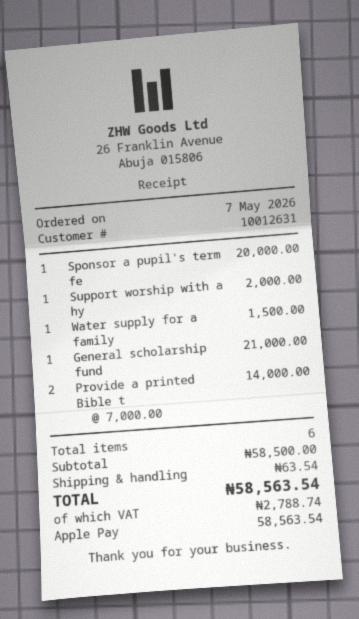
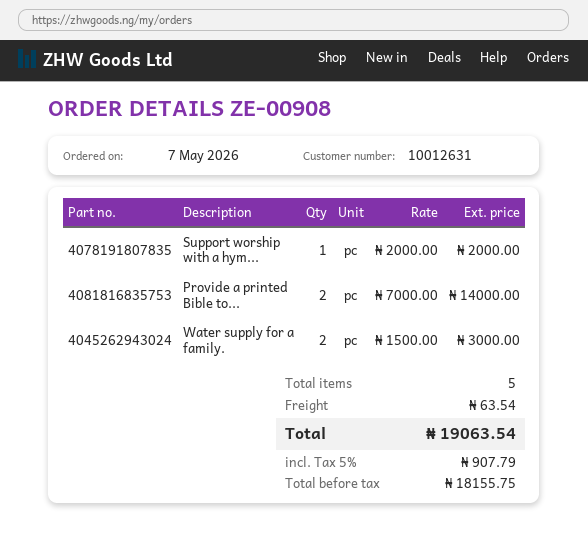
Sponsor a pupil's term fe: 1 x 20000.00 = 20000.00 -> none
Water supply for a family: 1 x 1500.00 = 1500.00 -> 2 x 1500.00 = 3000.00
General scholarship fund: 1 x 21000.00 = 21000.00 -> none
total quantity: 6 -> 5
tax: 2788.74 -> 907.79
total: 58563.54 -> 19063.54

